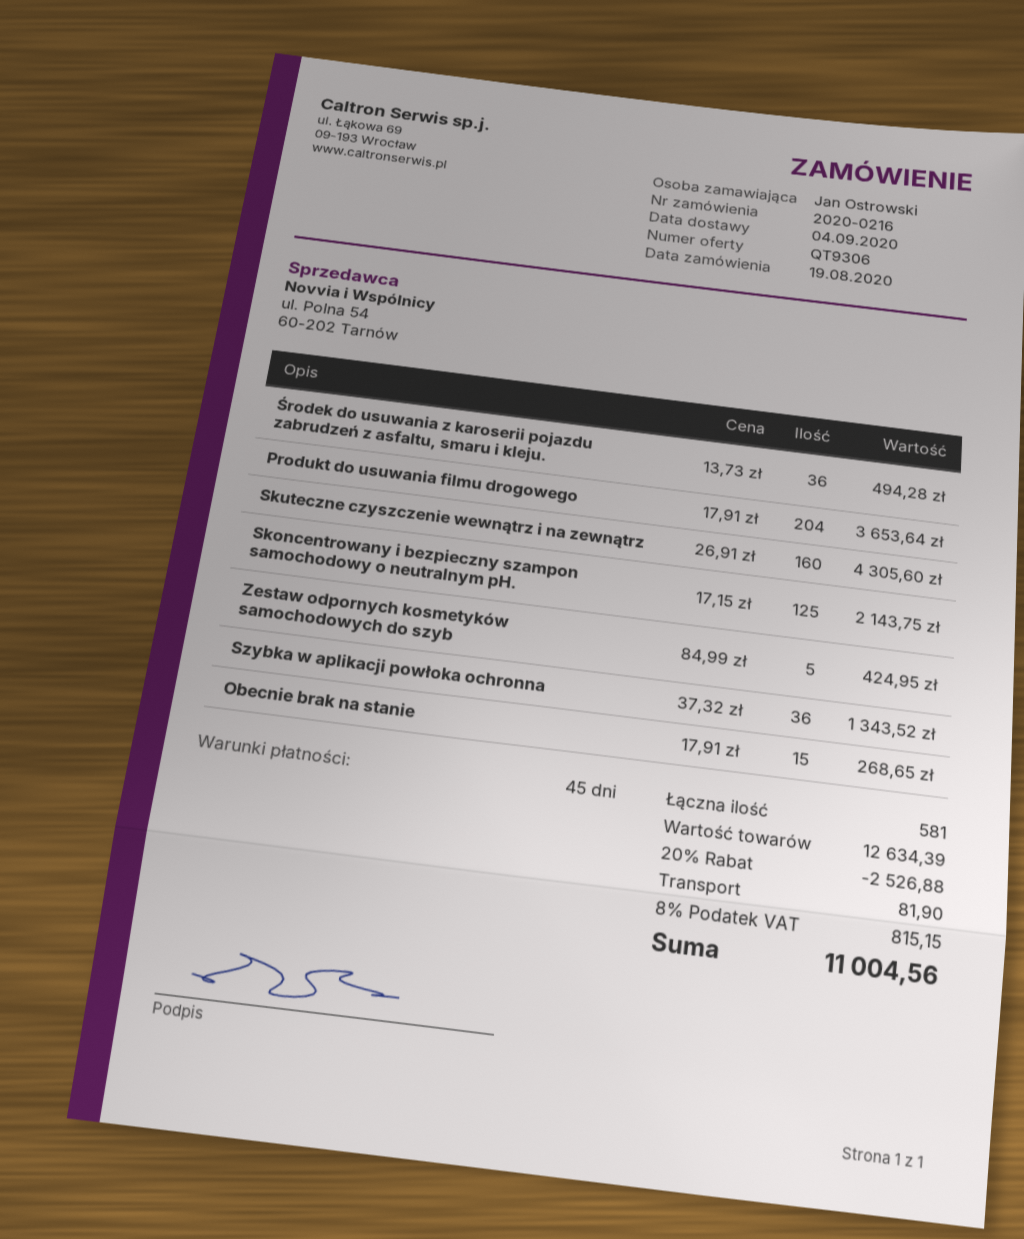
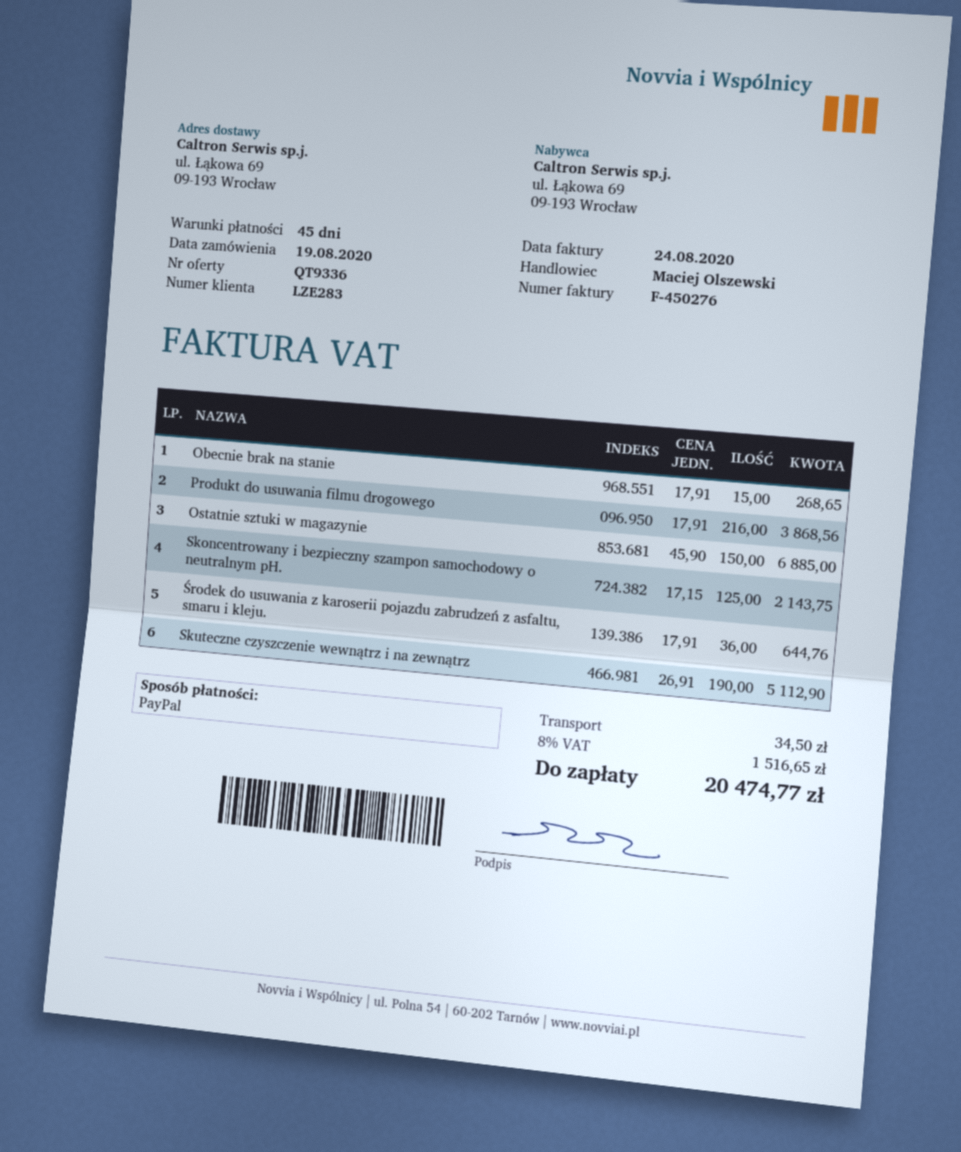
quote number: QT9306 -> QT9336
Środek do usuwania z karoserii pojazdu zabrudzeń z asfaltu, smaru i kleju.: 36 x 13.73 = 494.28 -> 36 x 17.91 = 644.76
Produkt do usuwania filmu drogowego: 204 x 17.91 = 3653.64 -> 216 x 17.91 = 3868.56
Skuteczne czyszczenie wewnątrz i na zewnątrz: 160 x 26.91 = 4305.60 -> 190 x 26.91 = 5112.90
Zestaw odpornych kosmetyków samochodowych do szyb: 5 x 84.99 = 424.95 -> none
Szybka w aplikacji powłoka ochronna: 36 x 37.32 = 1343.52 -> none
Ostatnie sztuki w magazynie: none -> 150 x 45.90 = 6885.00
discount: 20% = 2526.88 -> none
shipping: 81.90 -> 34.50
tax: 8% = 815.15 -> 8% = 1516.65
total: 11004.56 -> 20474.77

